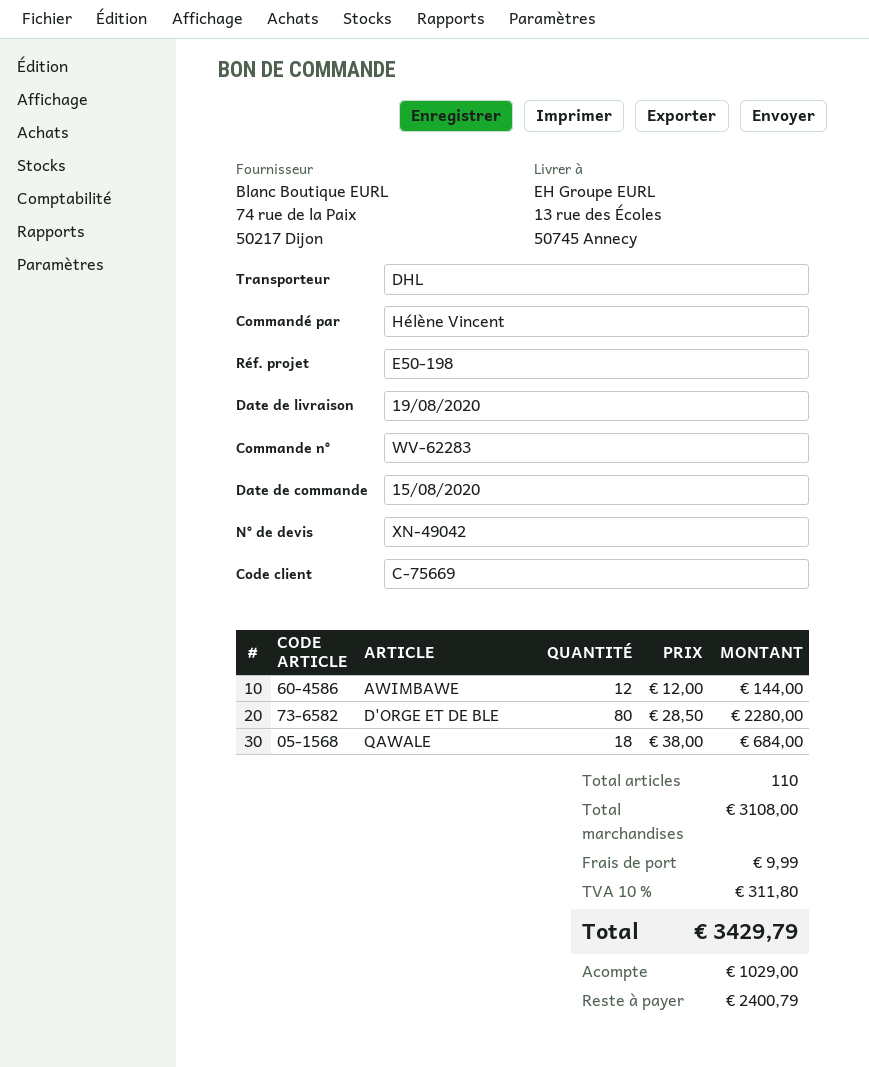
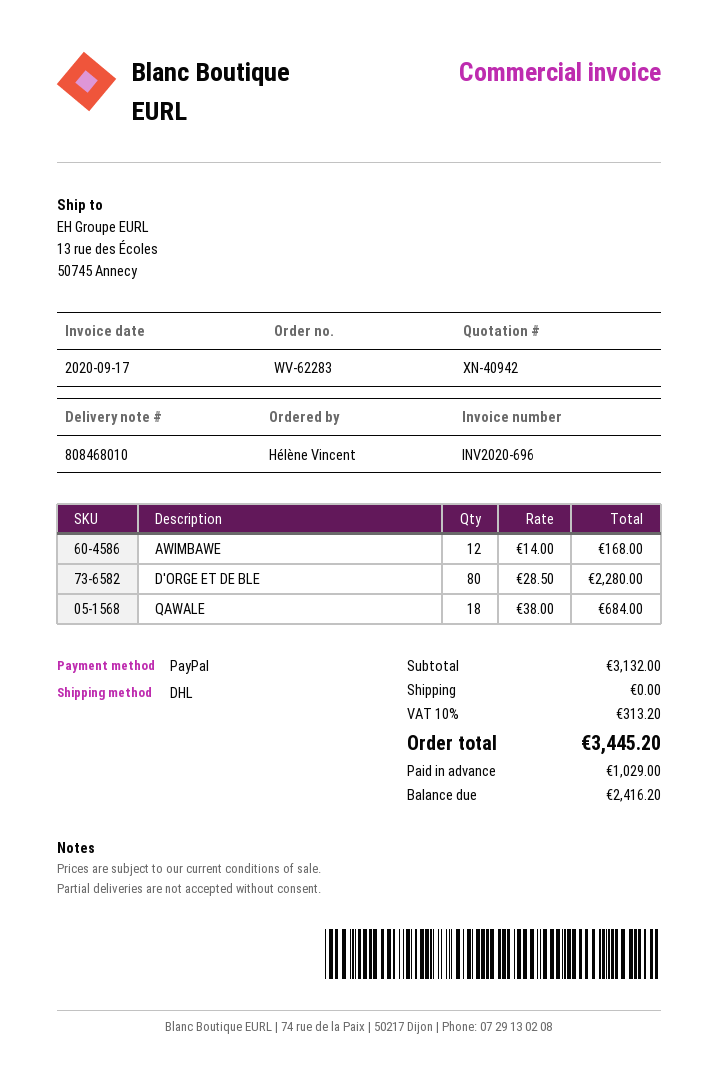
quote number: XN-49042 -> XN-40942
AWIMBAWE: 12 x 12.00 = 144.00 -> 12 x 14.00 = 168.00
subtotal: 3108.00 -> 3132.00
shipping: 9.99 -> 0.00
tax: 10% = 311.80 -> 10% = 313.20
total: 3429.79 -> 3445.20
balance: 2400.79 -> 2416.20

